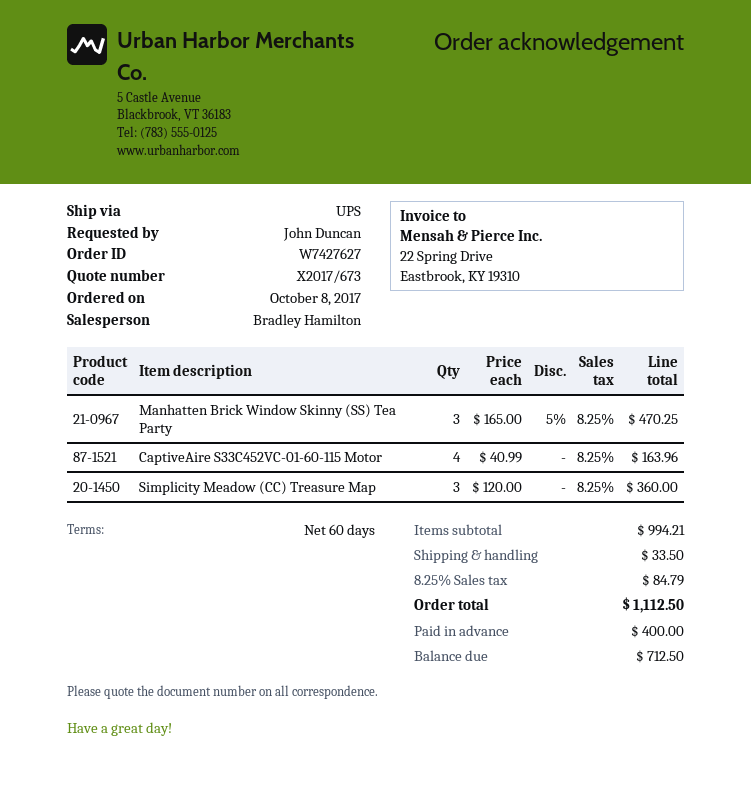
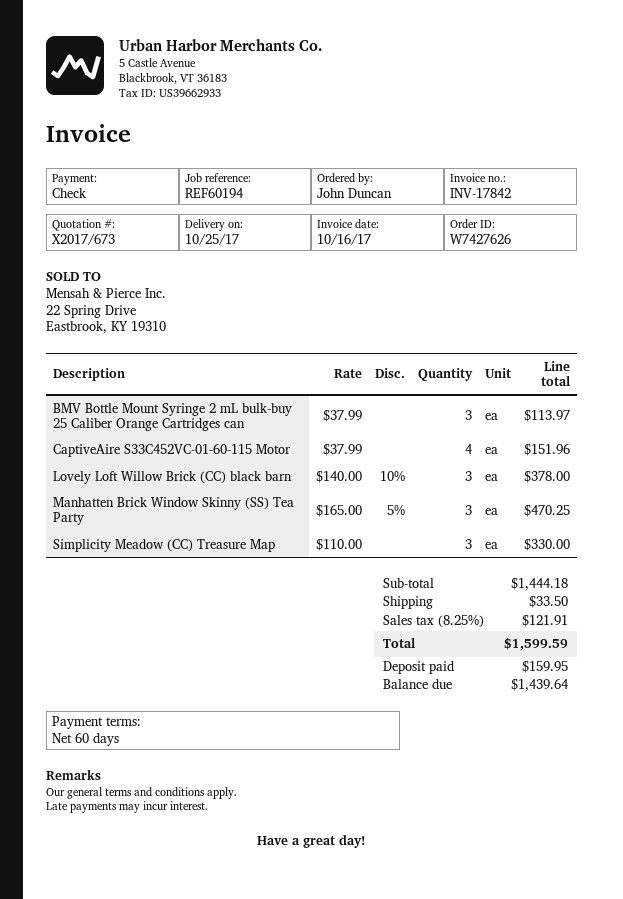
order number: W7427627 -> W7427626
CaptiveAire S33C452VC-01-60-115 Motor: 4 x 40.99 = 163.96 -> 4 x 37.99 = 151.96
Simplicity Meadow (CC) Treasure Map: 3 x 120.00 = 360.00 -> 3 x 110.00 = 330.00
BMV Bottle Mount Syringe 2 mL bulk-buy 25 Caliber Orange Cartridges can: none -> 3 x 37.99 = 113.97
Lovely Loft Willow Brick (CC) black barn: none -> 3 x 140.00 - 10% = 378.00
subtotal: 994.21 -> 1444.18
tax: 8.25% = 84.79 -> 8.25% = 121.91
total: 1112.50 -> 1599.59
deposit: 400.00 -> 159.95
balance: 712.50 -> 1439.64

